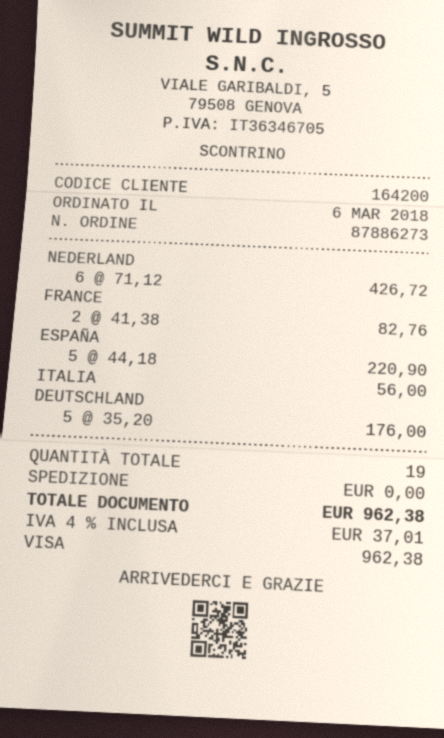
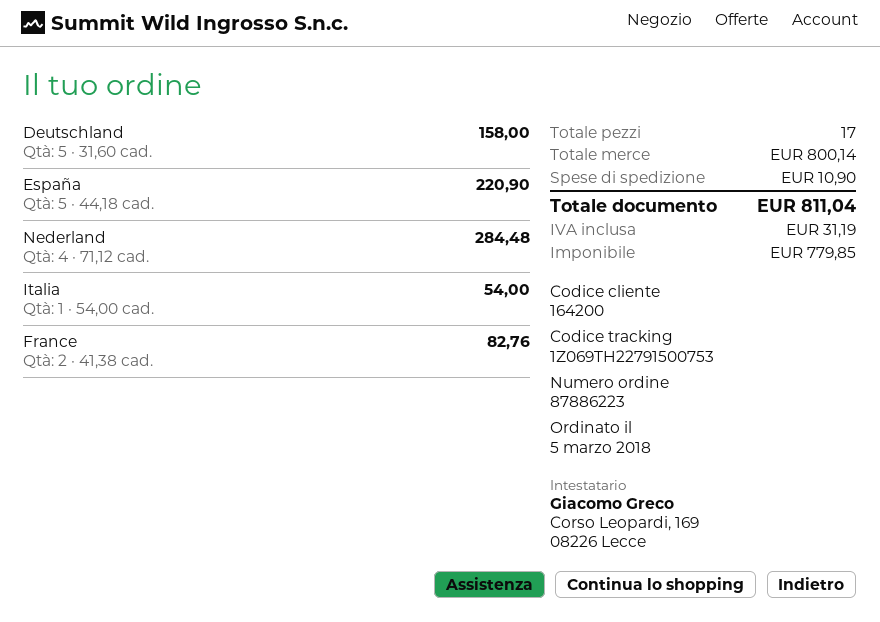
order number: 87886273 -> 87886223
order date: 2018-03-06 -> 2018-03-05
NEDERLAND: 6 x 71.12 = 426.72 -> 4 x 71.12 = 284.48
ITALIA: 1 x 56.00 = 56.00 -> 1 x 54.00 = 54.00
DEUTSCHLAND: 5 x 35.20 = 176.00 -> 5 x 31.60 = 158.00
total quantity: 19 -> 17
shipping: 0.00 -> 10.90
tax: 37.01 -> 31.19
total: 962.38 -> 811.04

